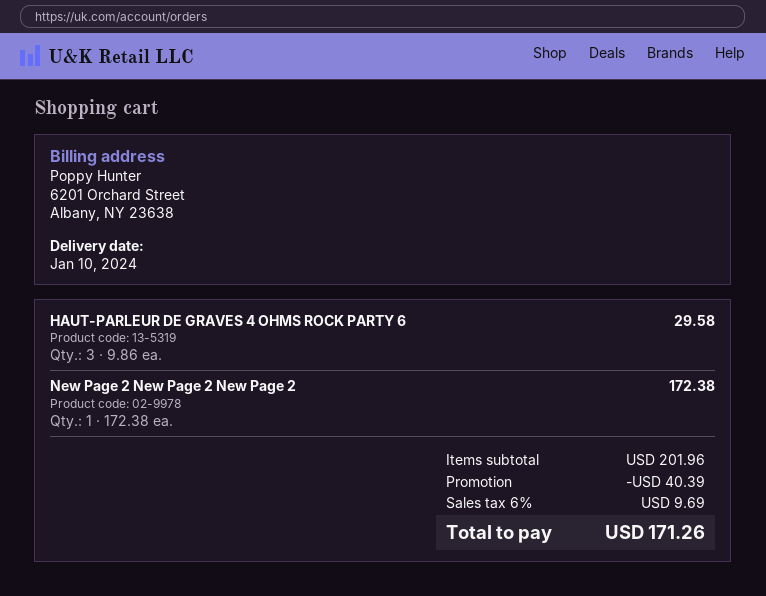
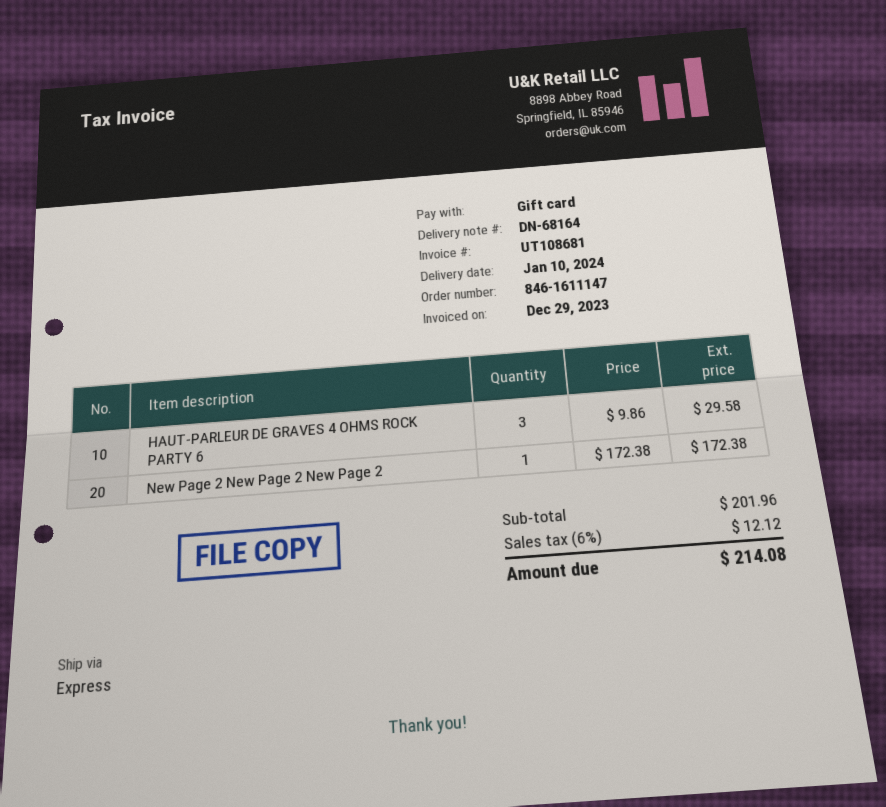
discount: 40.39 -> none
tax: 6% = 9.69 -> 6% = 12.12
total: 171.26 -> 214.08

